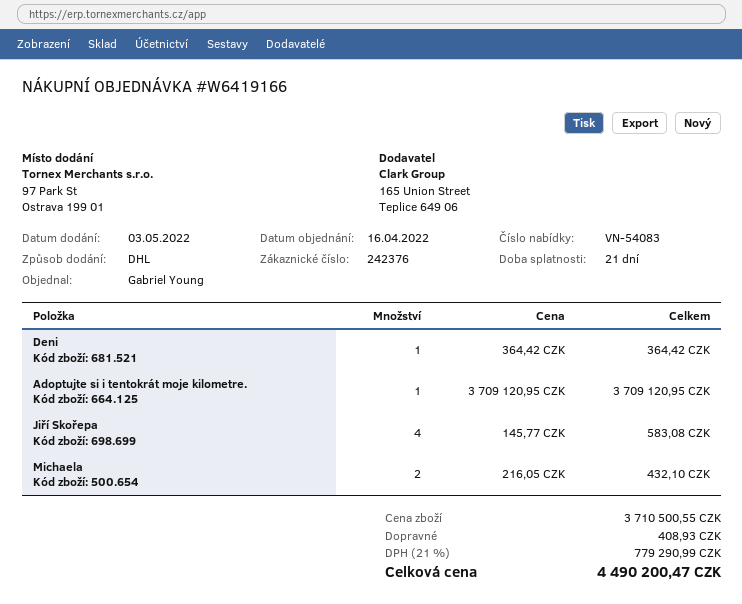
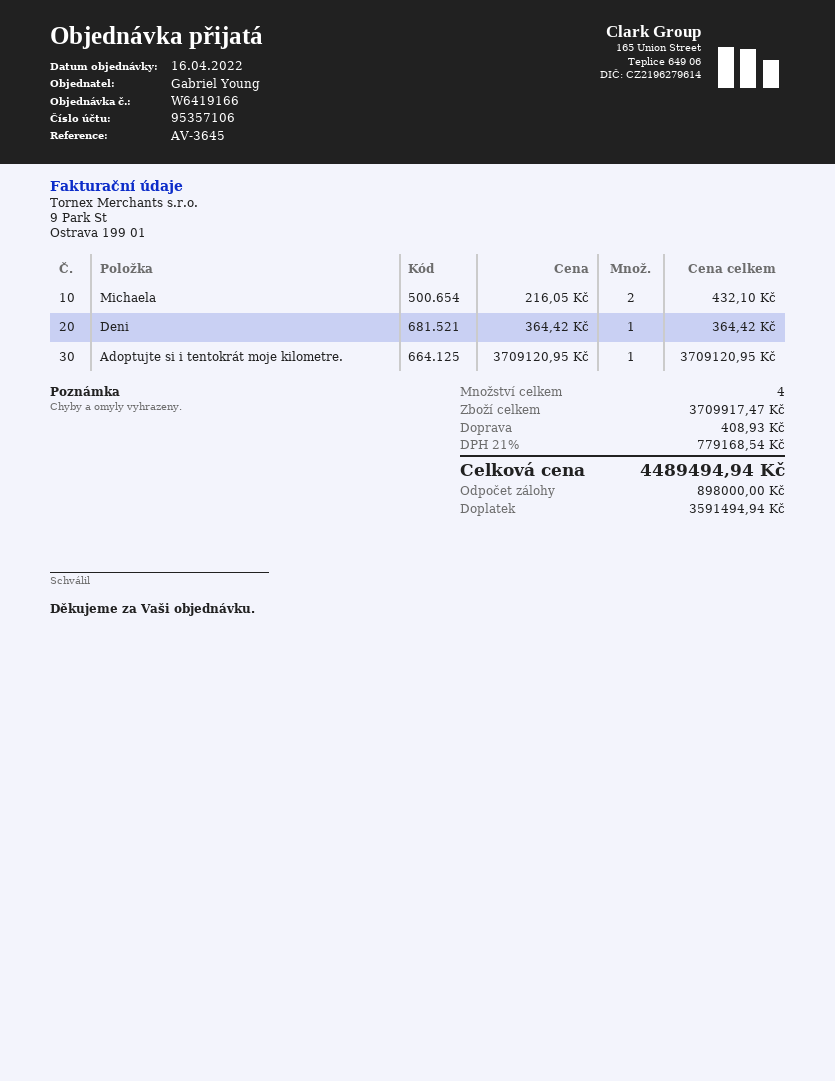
Jiří Skořepa: 4 x 145.77 = 583.08 -> none
subtotal: 3710500.55 -> 3709917.47
tax: 21% = 779290.99 -> 21% = 779168.54
total: 4490200.47 -> 4489494.94

